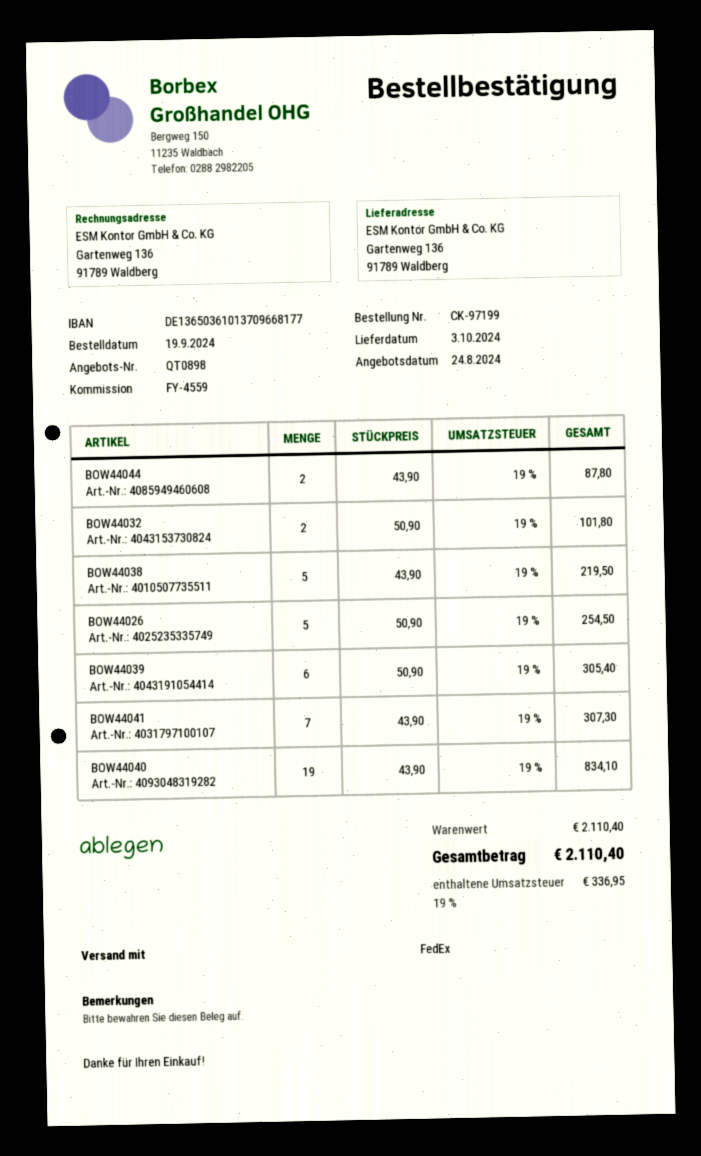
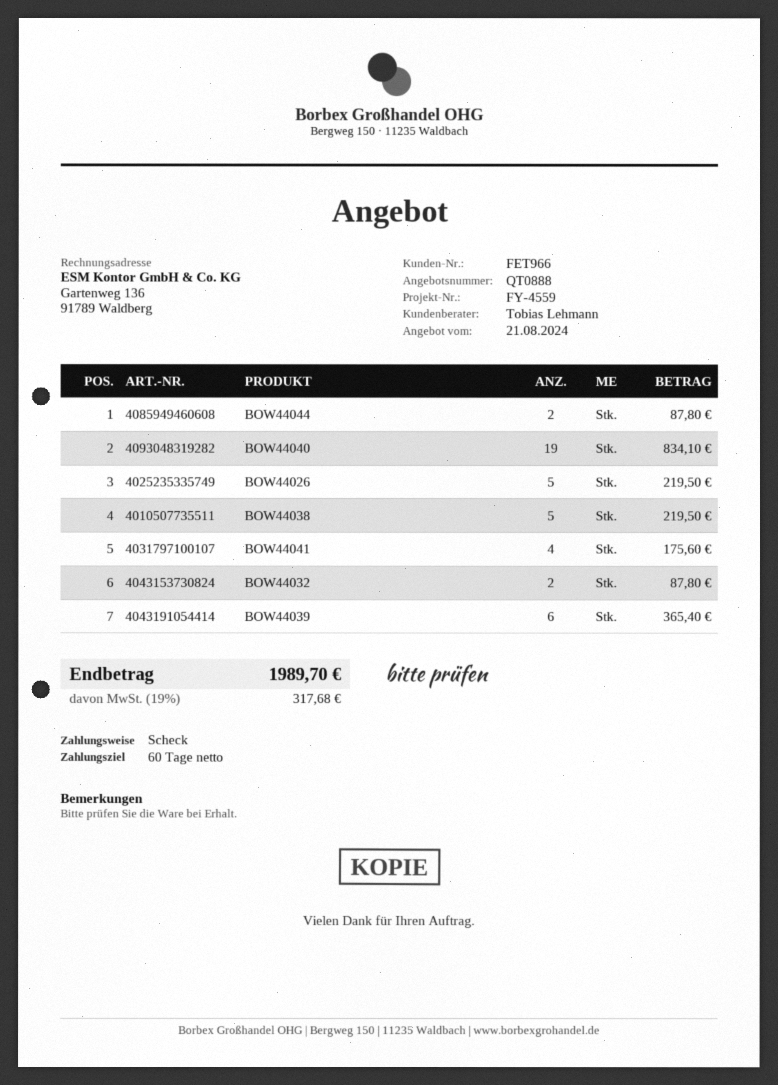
quote number: QT0898 -> QT0888
quote date: 2024-08-24 -> 2024-08-21
BOW44032: 2 for 101.80 -> 2 for 87.80
BOW44026: 5 for 254.50 -> 5 for 219.50
BOW44039: 6 for 305.40 -> 6 for 365.40
BOW44041: 7 for 307.30 -> 4 for 175.60
tax: 19% = 336.95 -> 19% = 317.68
total: 2110.40 -> 1989.70

